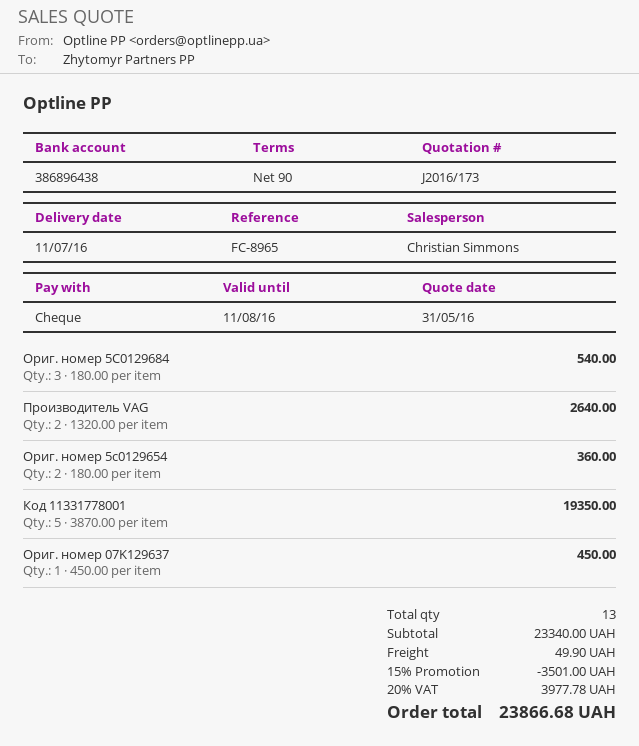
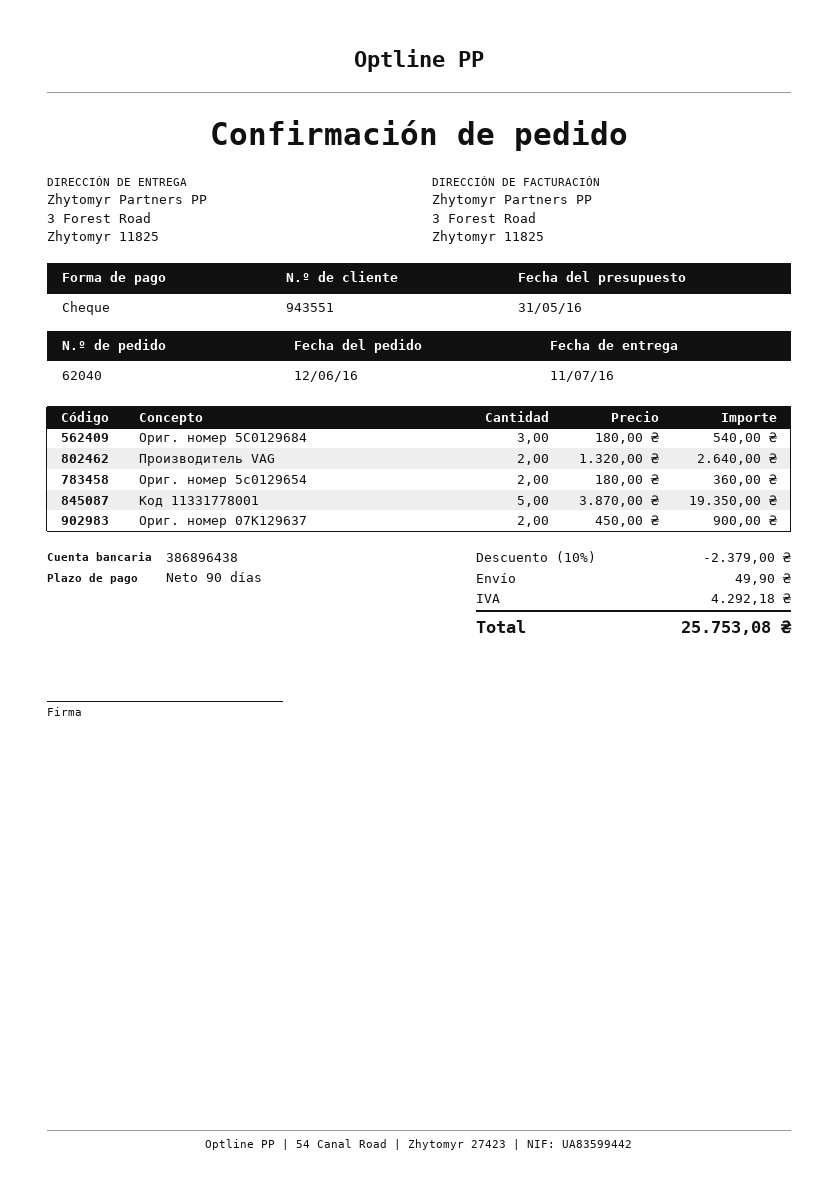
Ориг. номер 07K129637: 1 x 450.00 = 450.00 -> 2 x 450.00 = 900.00
discount: 15% = 3501.00 -> 10% = 2379.00
tax: 3977.78 -> 4292.18
total: 23866.68 -> 25753.08

